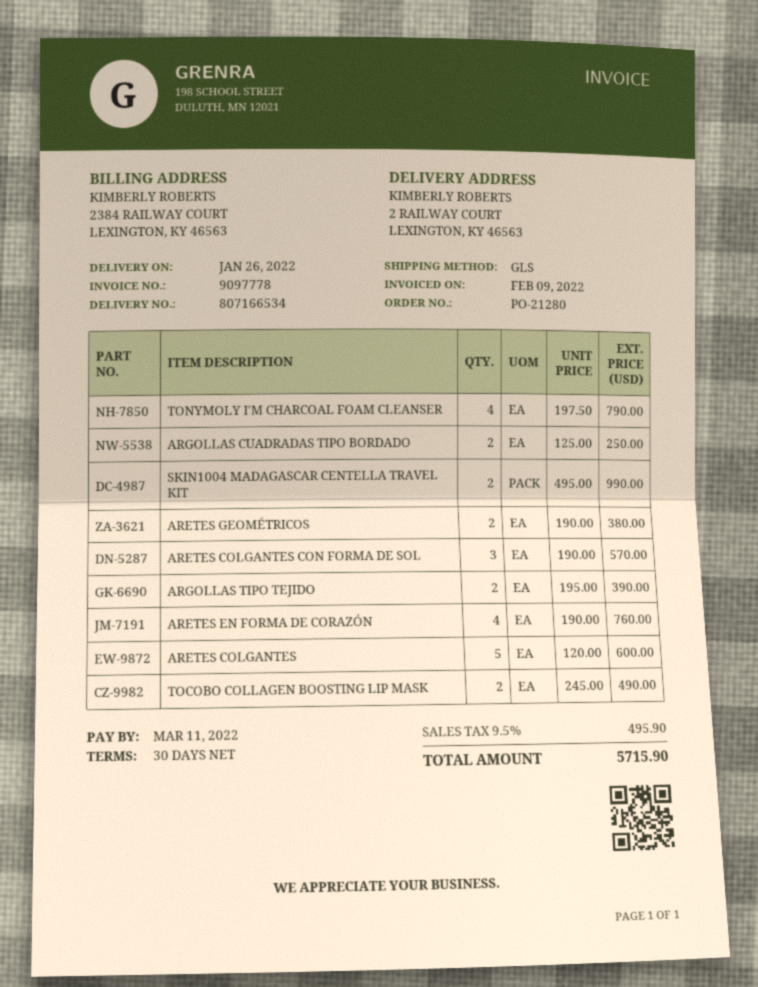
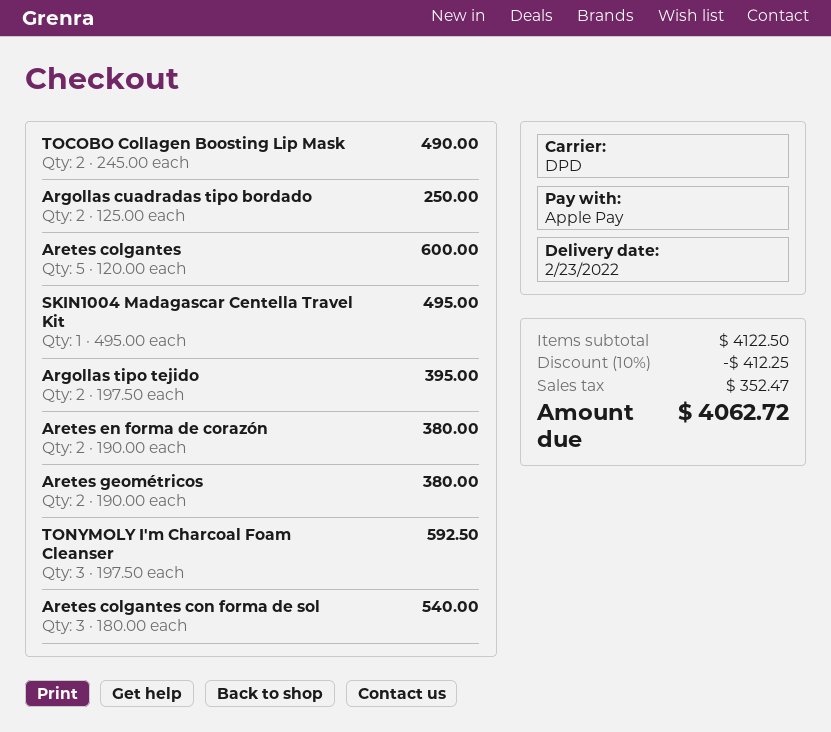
delivery date: 2022-01-26 -> 2022-02-23
shipping method: GLS -> DPD
TONYMOLY I'M CHARCOAL FOAM CLEANSER: 4 x 197.50 = 790.00 -> 3 x 197.50 = 592.50
SKIN1004 MADAGASCAR CENTELLA TRAVEL KIT: 2 x 495.00 = 990.00 -> 1 x 495.00 = 495.00
ARETES COLGANTES CON FORMA DE SOL: 3 x 190.00 = 570.00 -> 3 x 180.00 = 540.00
ARGOLLAS TIPO TEJIDO: 2 x 195.00 = 390.00 -> 2 x 197.50 = 395.00
ARETES EN FORMA DE CORAZÓN: 4 x 190.00 = 760.00 -> 2 x 190.00 = 380.00
discount: none -> 10% = 412.25
tax: 495.90 -> 352.47
total: 5715.90 -> 4062.72

